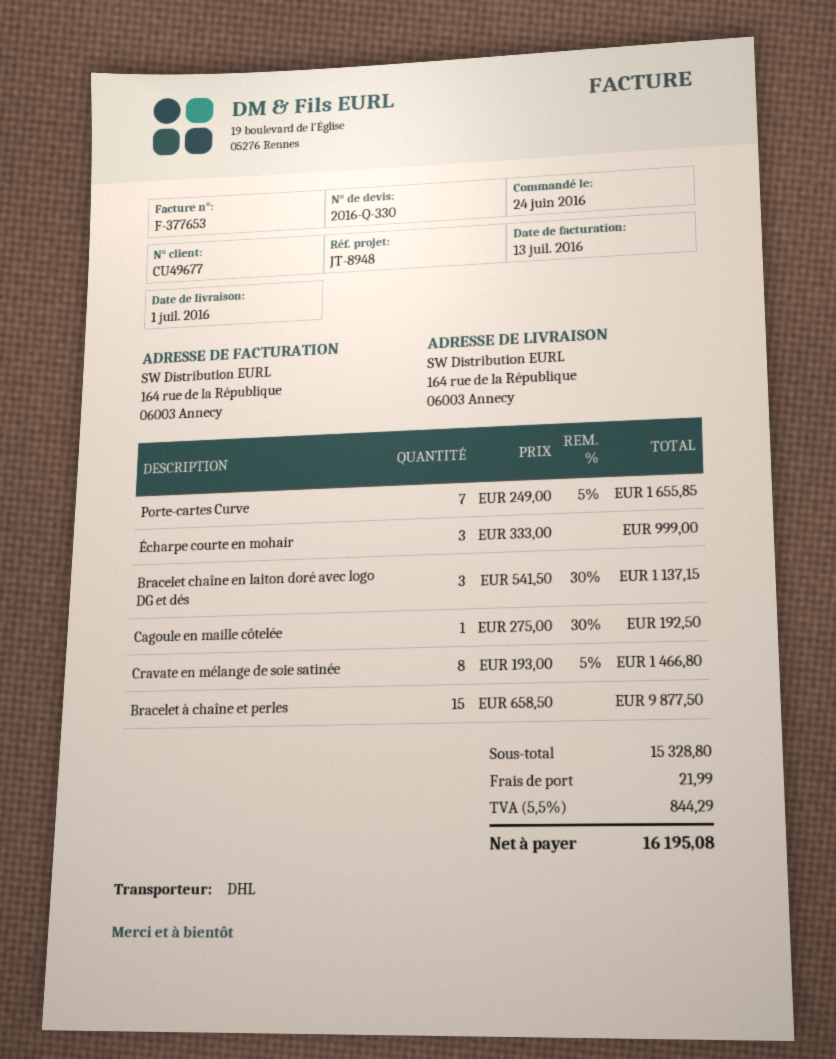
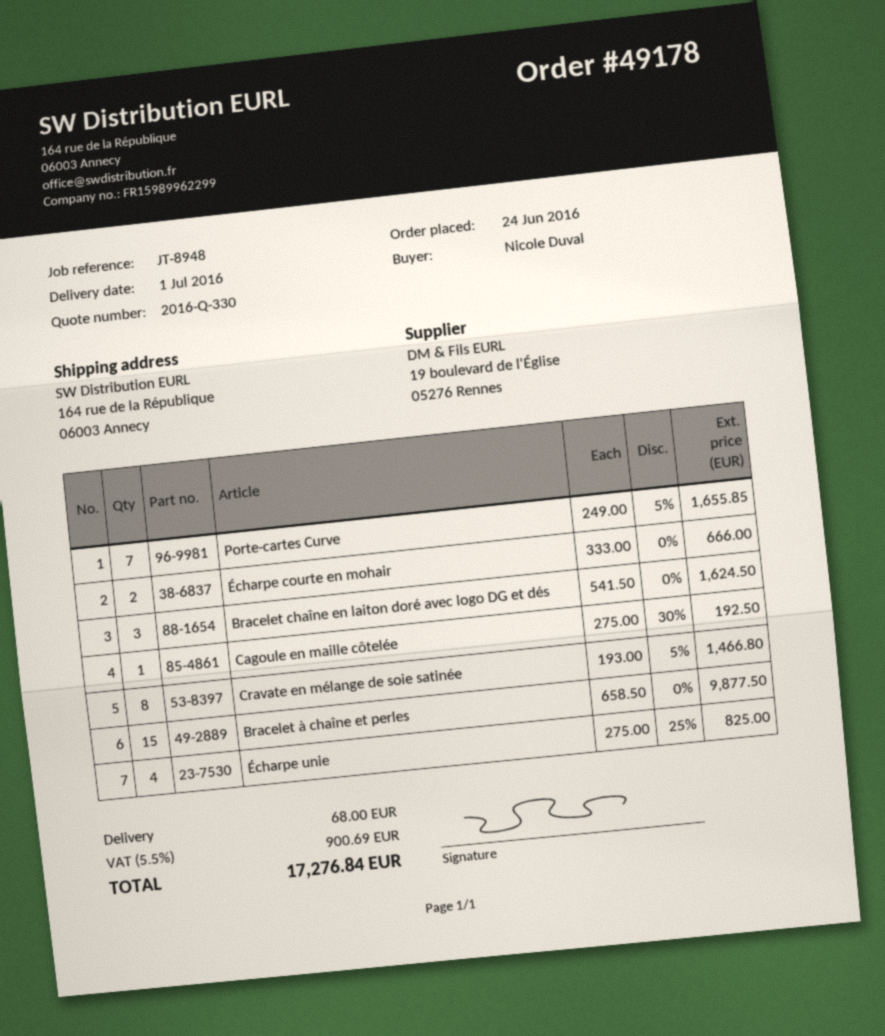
Écharpe courte en mohair: 3 x 333.00 = 999.00 -> 2 x 333.00 = 666.00
Bracelet chaîne en laiton doré avec logo DG et dés: 3 x 541.50 - 30% = 1137.15 -> 3 x 541.50 = 1624.50
Écharpe unie: none -> 4 x 275.00 - 25% = 825.00
shipping: 21.99 -> 68.00
tax: 5.5% = 844.29 -> 5.5% = 900.69
total: 16195.08 -> 17276.84

